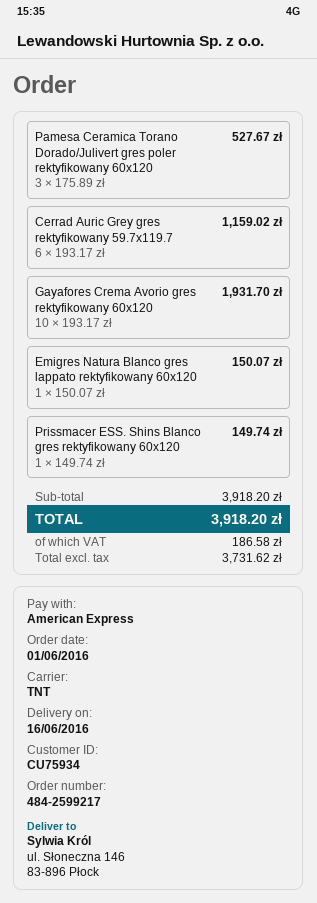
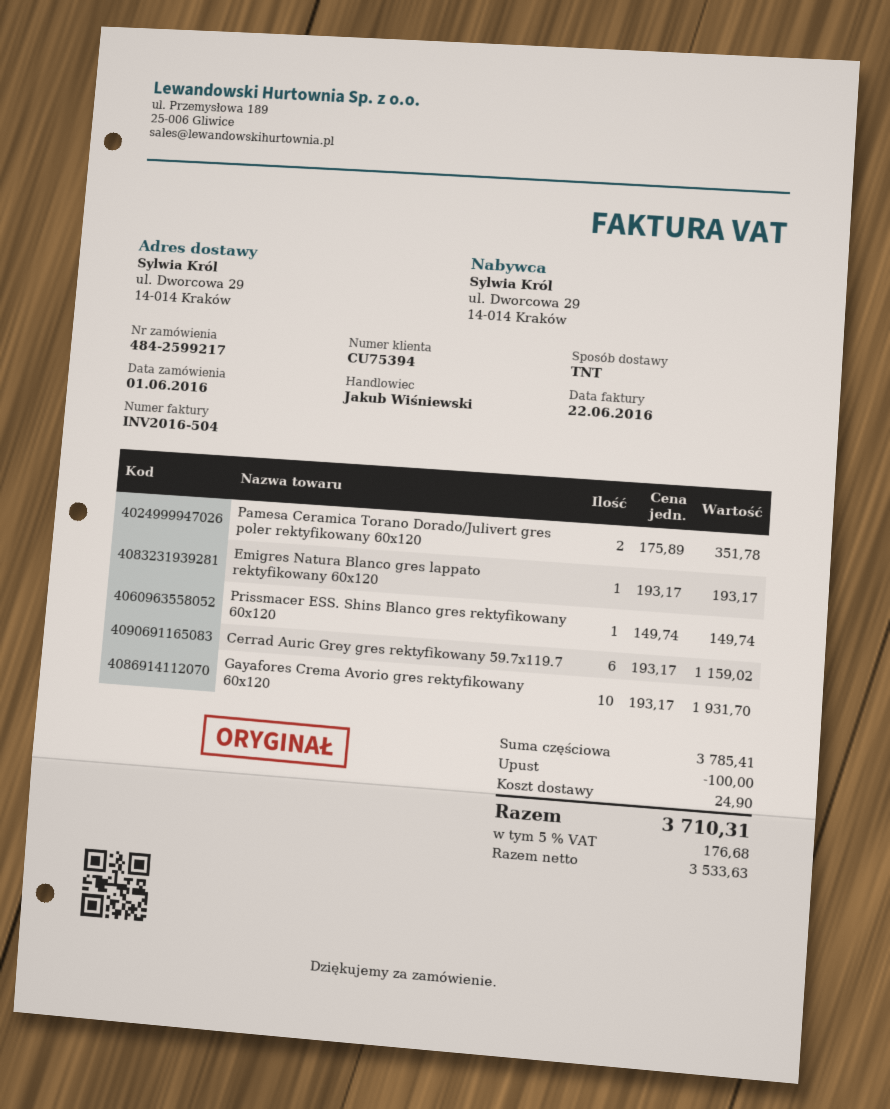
customer number: CU75934 -> CU75394
ship to: ul. Słoneczna 146, 83-896 Płock -> ul. Dworcowa 29, 14-014 Kraków
Pamesa Ceramica Torano Dorado/Julivert gres poler rektyfikowany 60x120: 3 x 175.89 = 527.67 -> 2 x 175.89 = 351.78
Emigres Natura Blanco gres lappato rektyfikowany 60x120: 1 x 150.07 = 150.07 -> 1 x 193.17 = 193.17
subtotal: 3918.20 -> 3785.41
discount: none -> 100.00
shipping: none -> 24.90
net: 3731.62 -> 3533.63
tax: 186.58 -> 176.68
total: 3918.20 -> 3710.31

